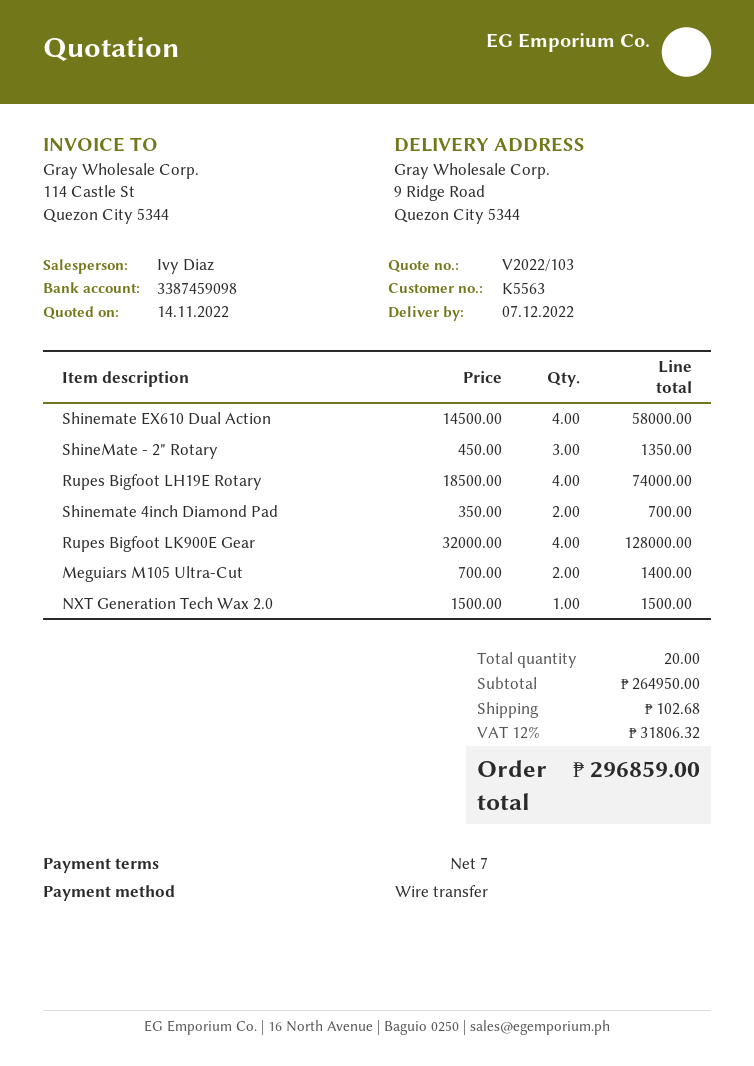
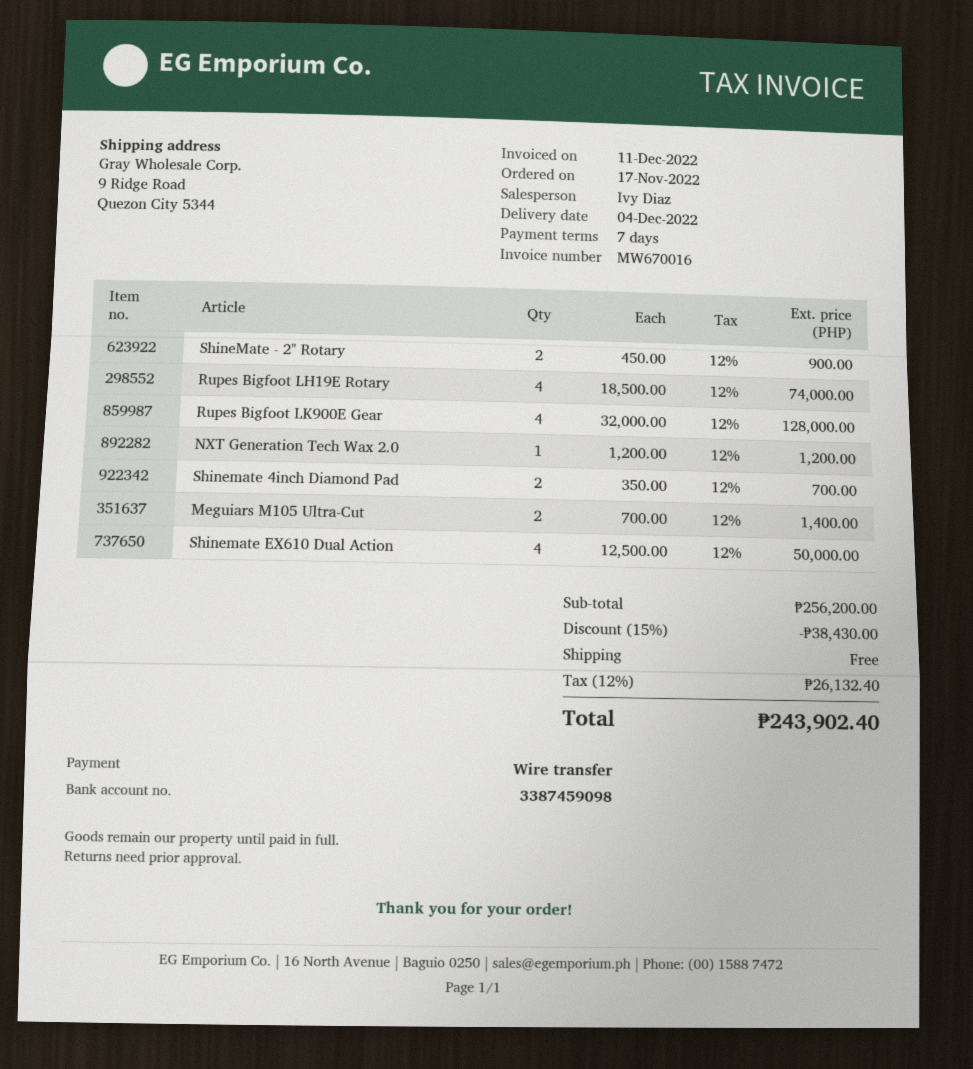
delivery date: 2022-12-07 -> 2022-12-04
Shinemate EX610 Dual Action: 4 x 14500.00 = 58000.00 -> 4 x 12500.00 = 50000.00
ShineMate - 2" Rotary: 3 x 450.00 = 1350.00 -> 2 x 450.00 = 900.00
NXT Generation Tech Wax 2.0: 1 x 1500.00 = 1500.00 -> 1 x 1200.00 = 1200.00
subtotal: 264950.00 -> 256200.00
discount: none -> 15% = 38430.00
shipping: 102.68 -> 0.00
tax: 12% = 31806.32 -> 12% = 26132.40
total: 296859.00 -> 243902.40

